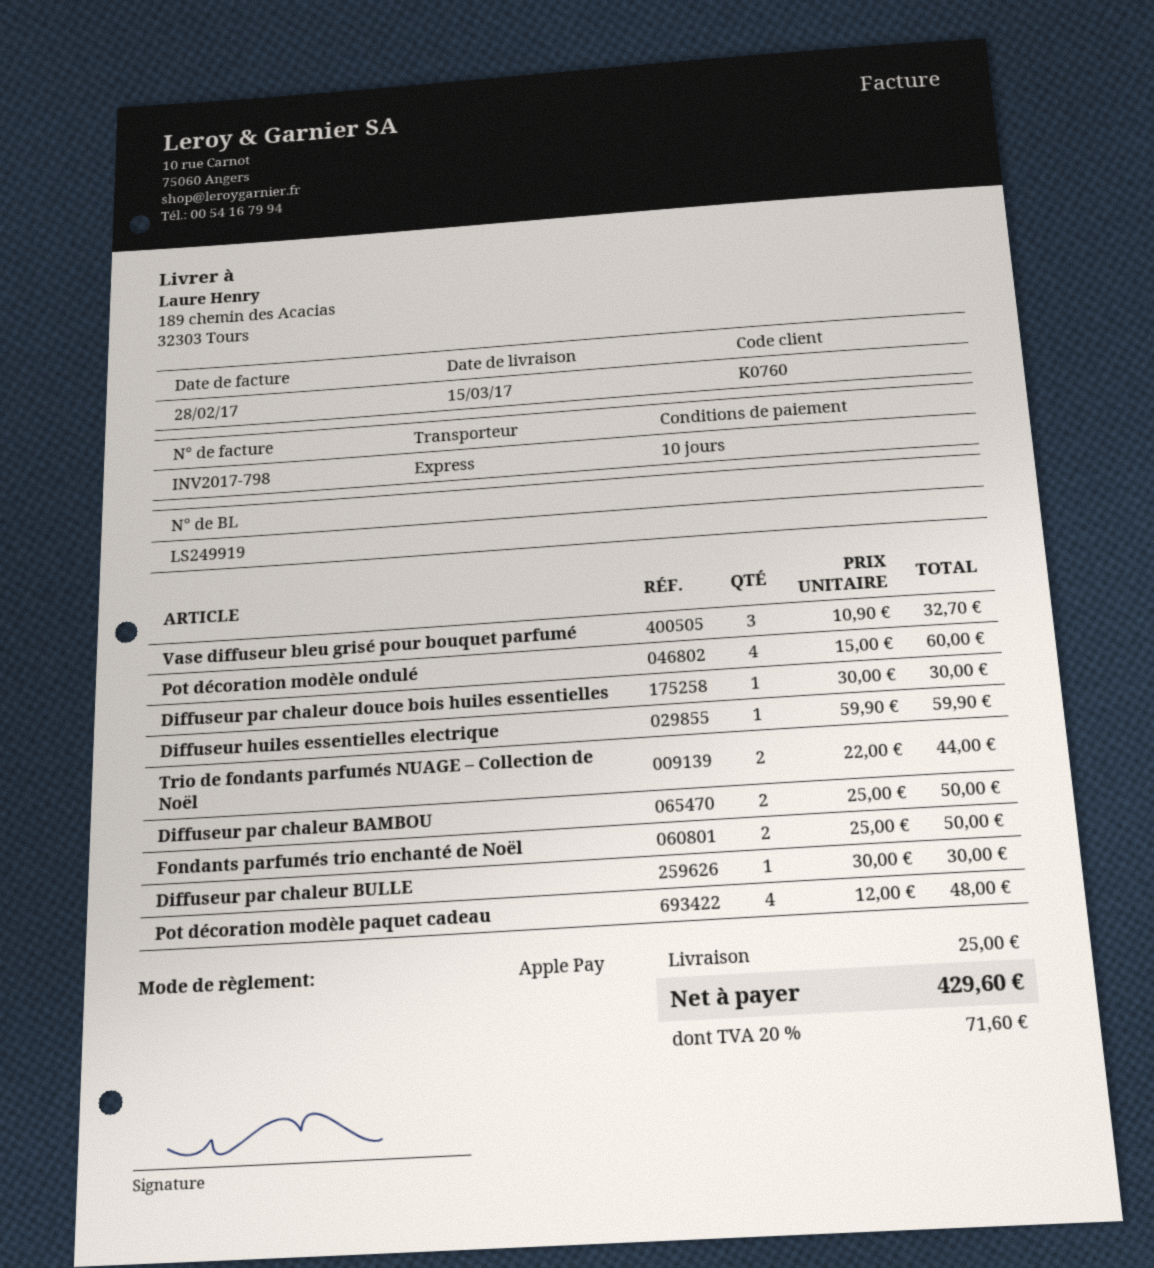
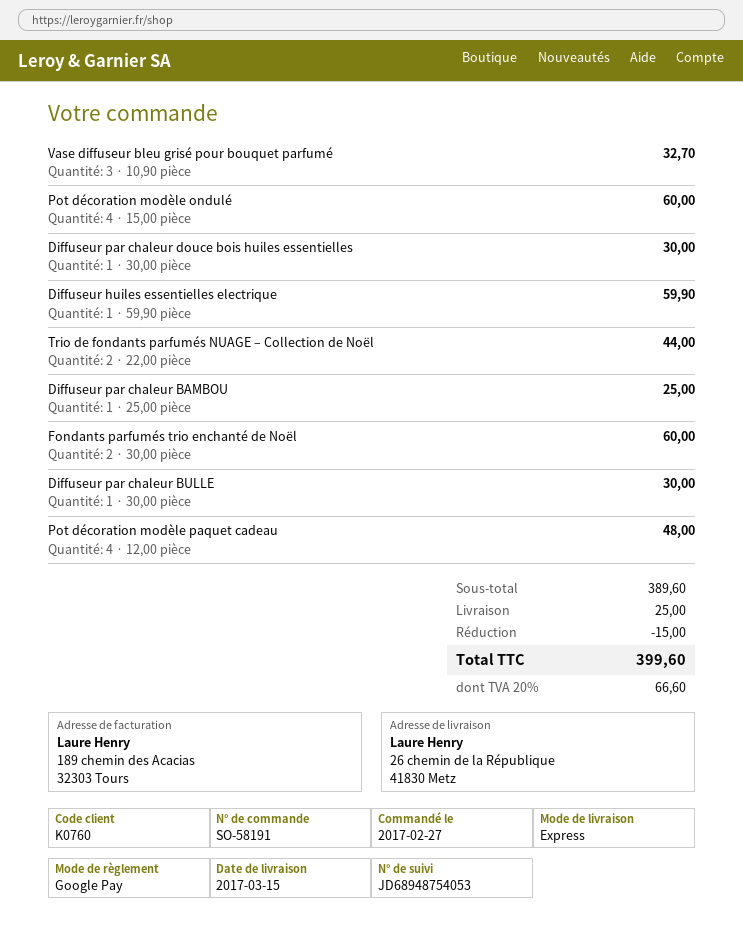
payment method: Apple Pay -> Google Pay
ship to: 189 chemin des Acacias, 32303 Tours -> 26 chemin de la République, 41830 Metz
Diffuseur par chaleur BAMBOU: 2 x 25.00 = 50.00 -> 1 x 25.00 = 25.00
Fondants parfumés trio enchanté de Noël: 2 x 25.00 = 50.00 -> 2 x 30.00 = 60.00
discount: none -> 15.00
tax: 20% = 71.60 -> 20% = 66.60
total: 429.60 -> 399.60

